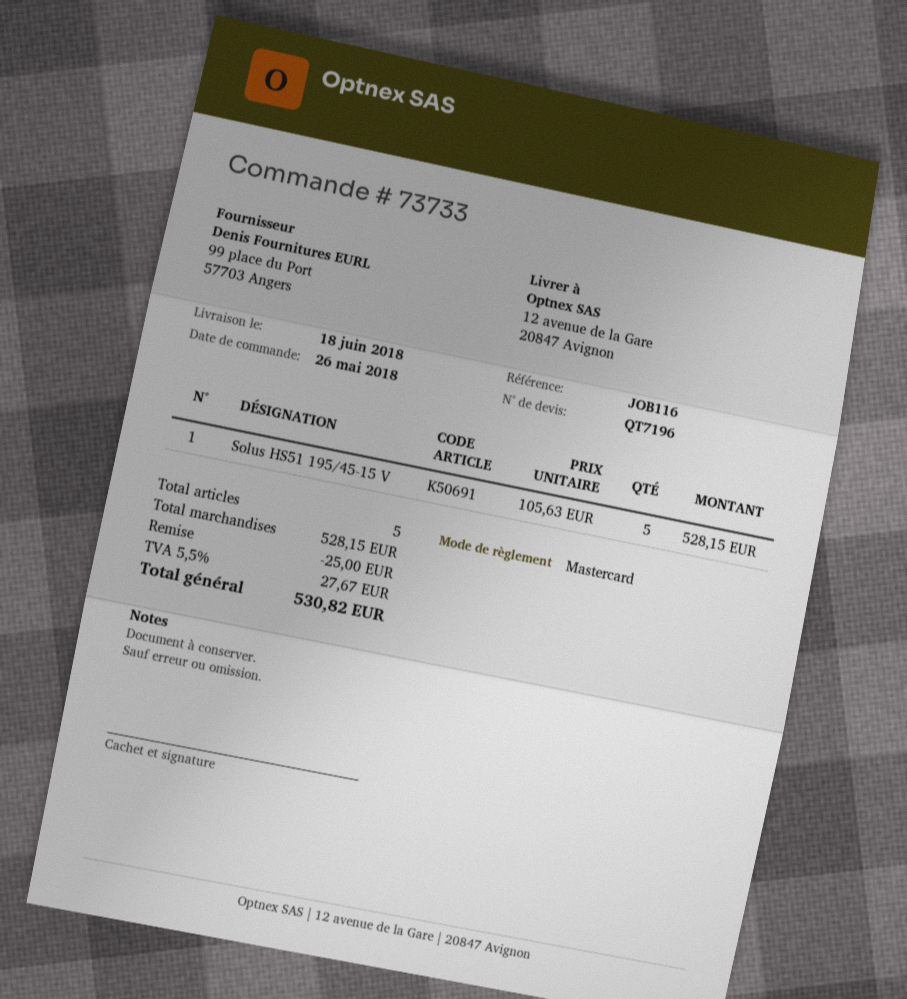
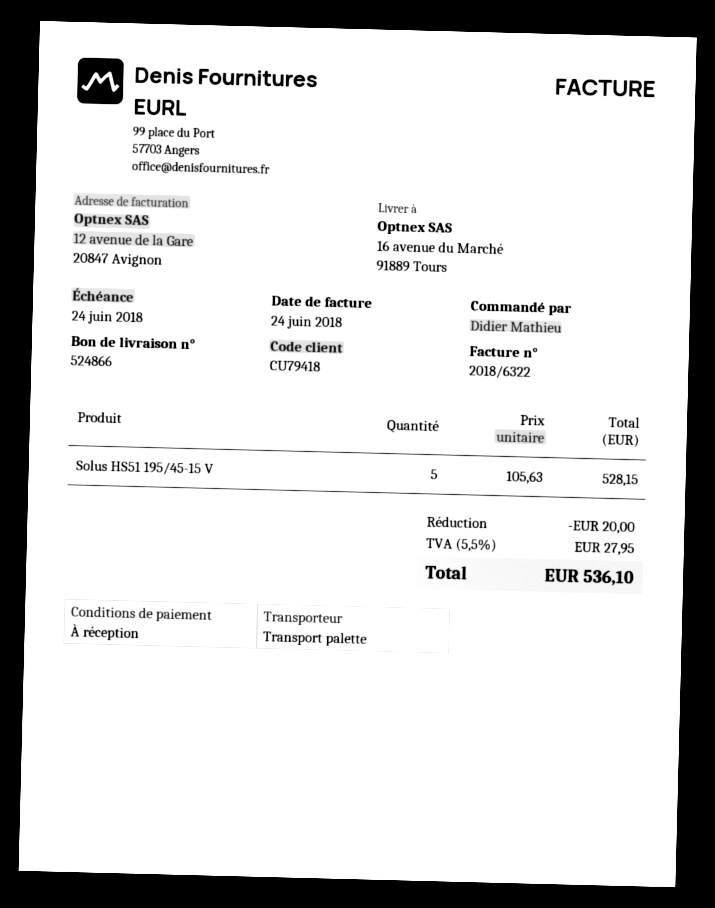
ship to: 12 avenue de la Gare, 20847 Avignon -> 16 avenue du Marché, 91889 Tours
discount: 25.00 -> 20.00
tax: 5.5% = 27.67 -> 5.5% = 27.95
total: 530.82 -> 536.10

